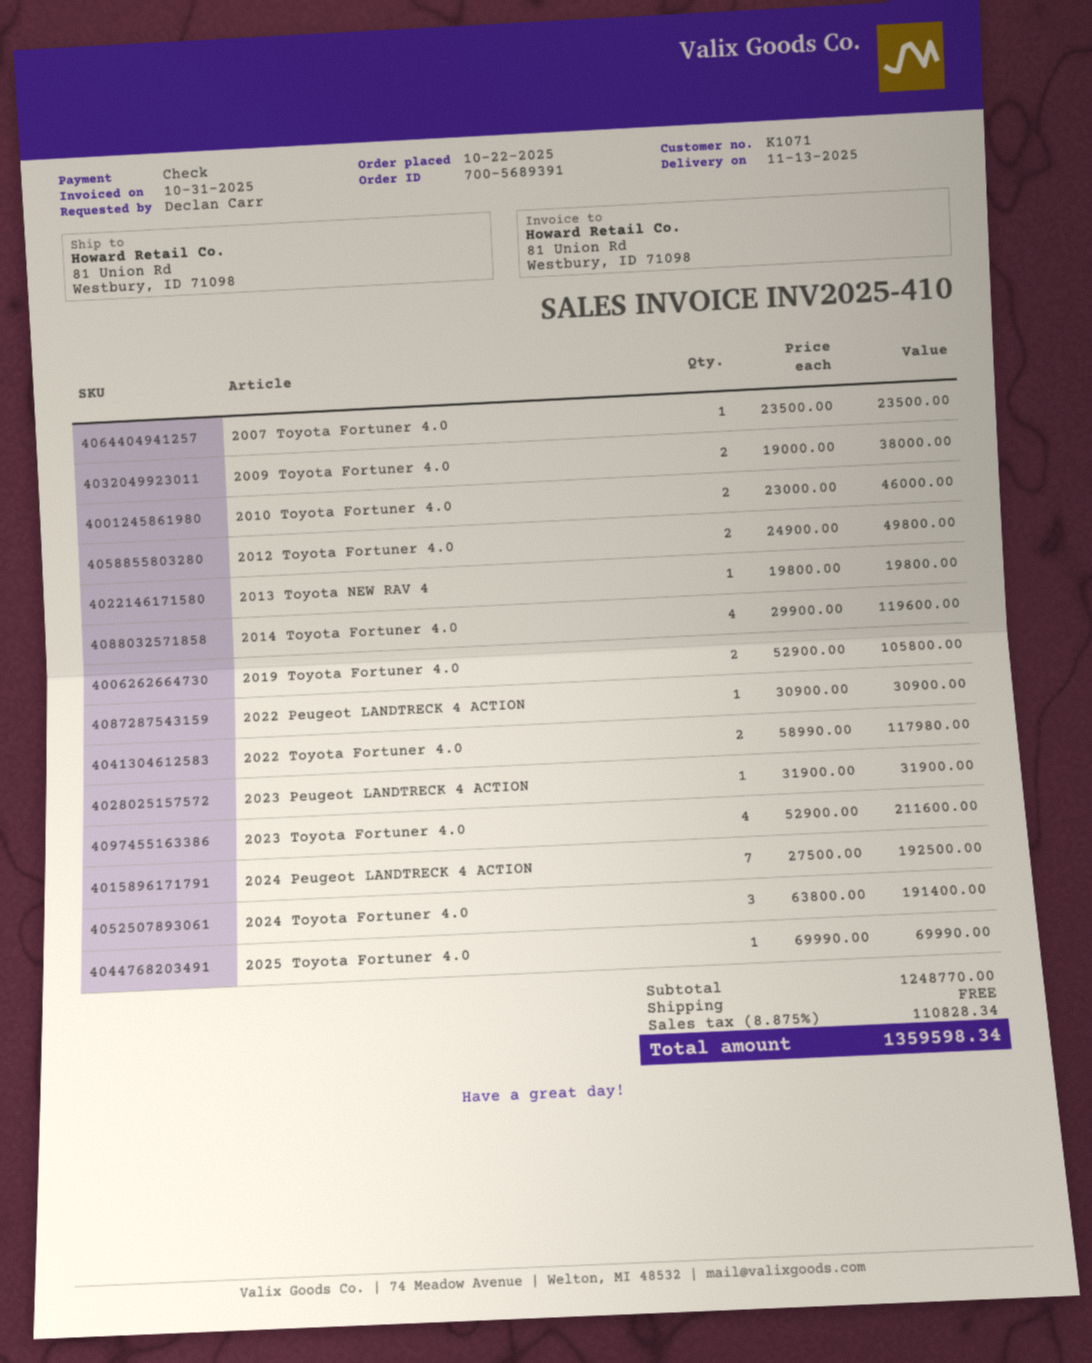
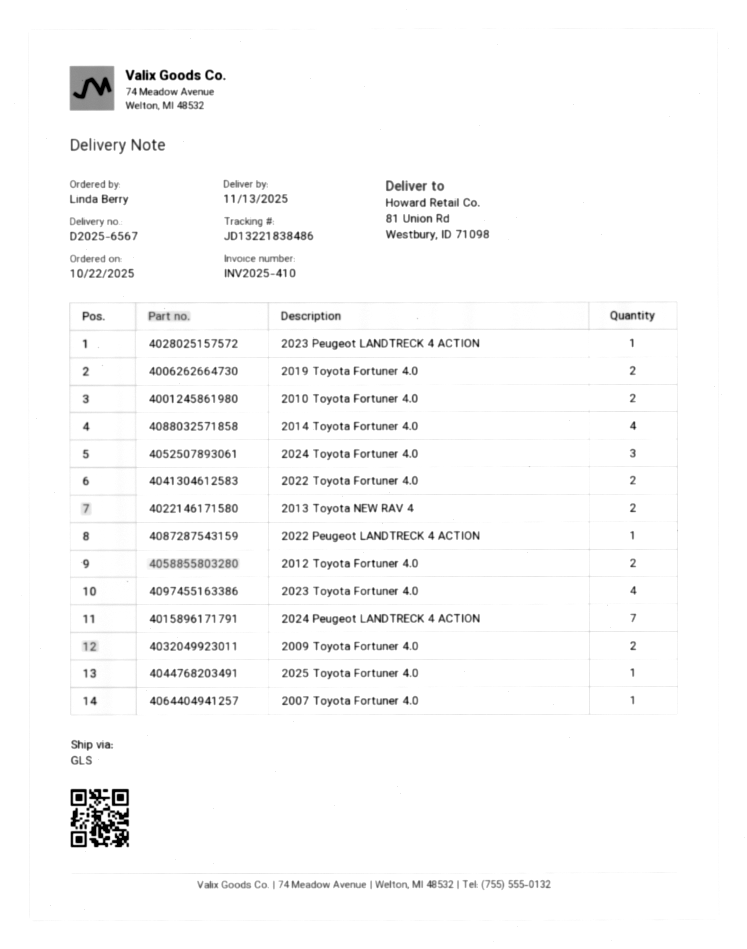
ordered by: Declan Carr -> Linda Berry
2013 Toyota NEW RAV 4: 1 -> 2

